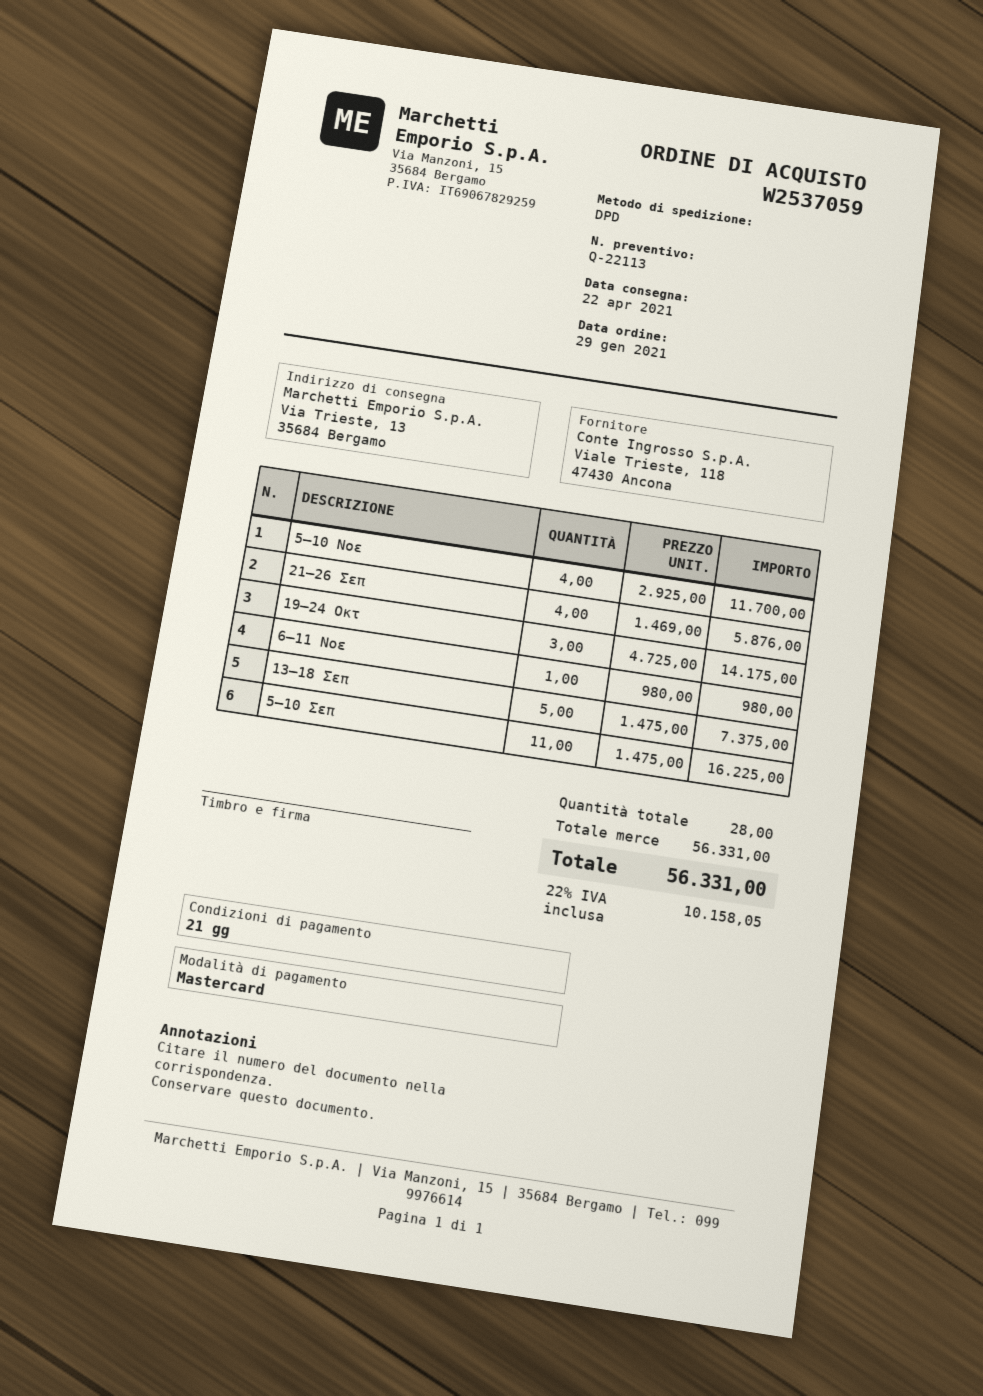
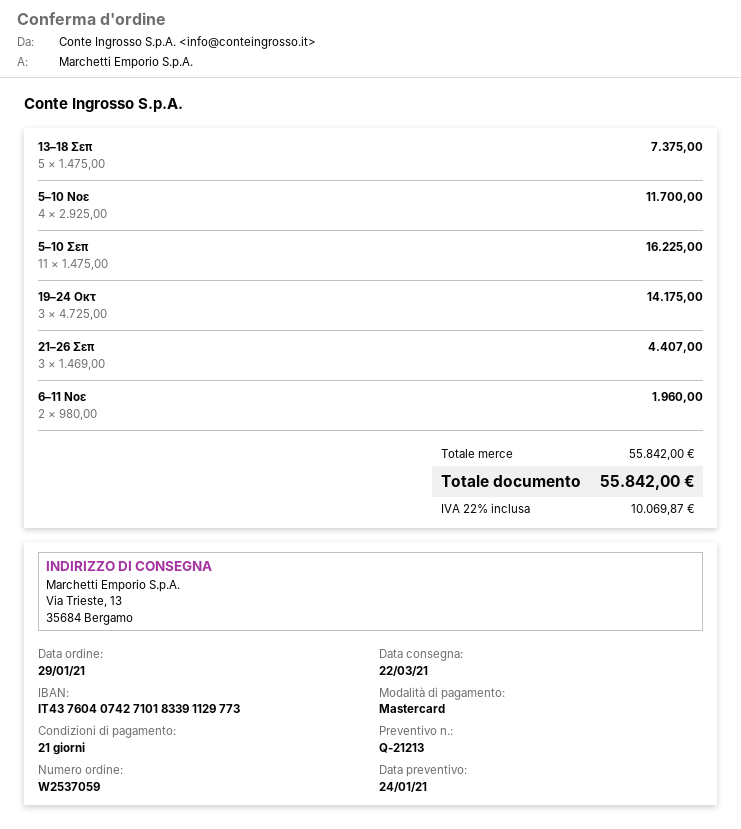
quote number: Q-22113 -> Q-21213
delivery date: 2021-04-22 -> 2021-03-22
21–26 Σεπ: 4 x 1469.00 = 5876.00 -> 3 x 1469.00 = 4407.00
6–11 Νοε: 1 x 980.00 = 980.00 -> 2 x 980.00 = 1960.00
subtotal: 56331.00 -> 55842.00
tax: 22% = 10158.05 -> 22% = 10069.87
total: 56331.00 -> 55842.00

